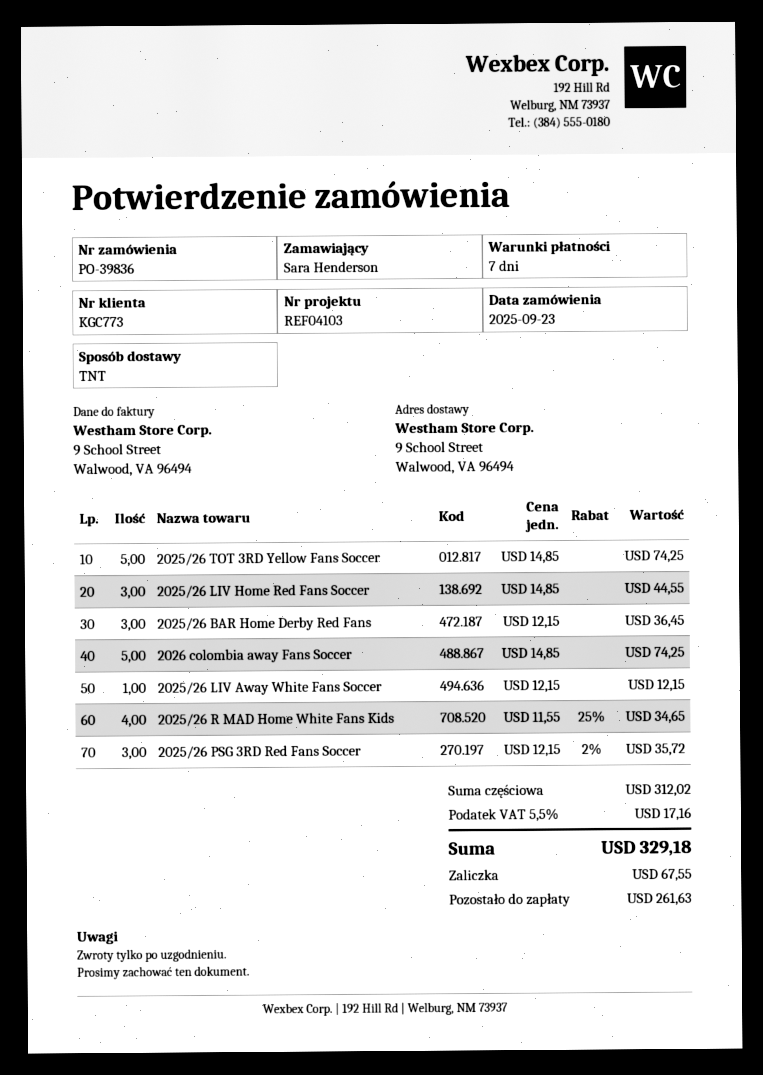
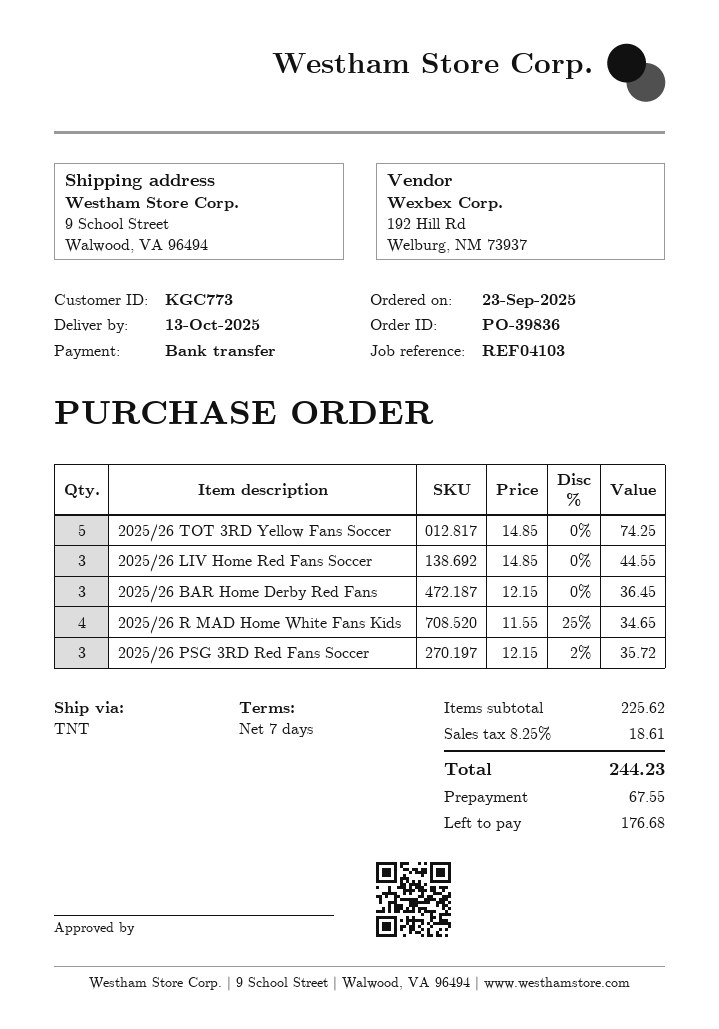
2026 colombia away Fans Soccer: 5 x 14.85 = 74.25 -> none
2025/26 LIV Away White Fans Soccer: 1 x 12.15 = 12.15 -> none
subtotal: 312.02 -> 225.62
tax: 5.5% = 17.16 -> 8.25% = 18.61
total: 329.18 -> 244.23
balance: 261.63 -> 176.68

